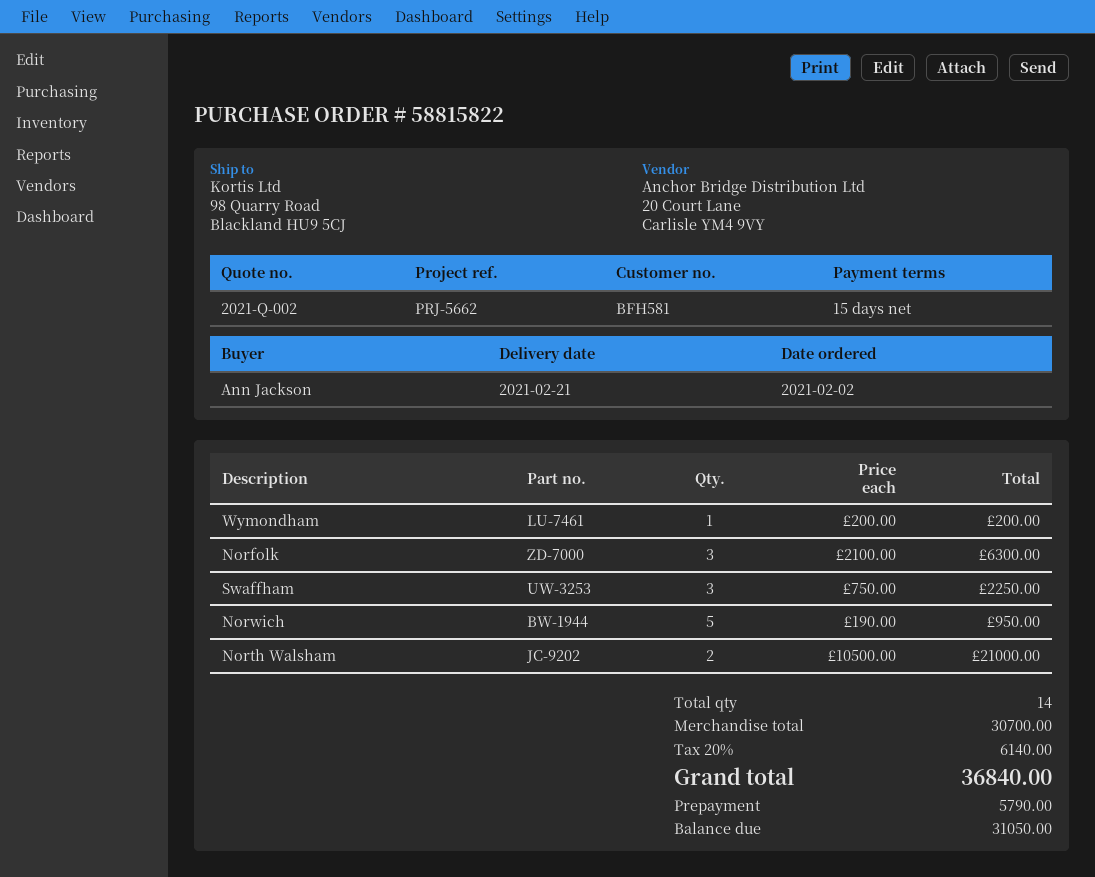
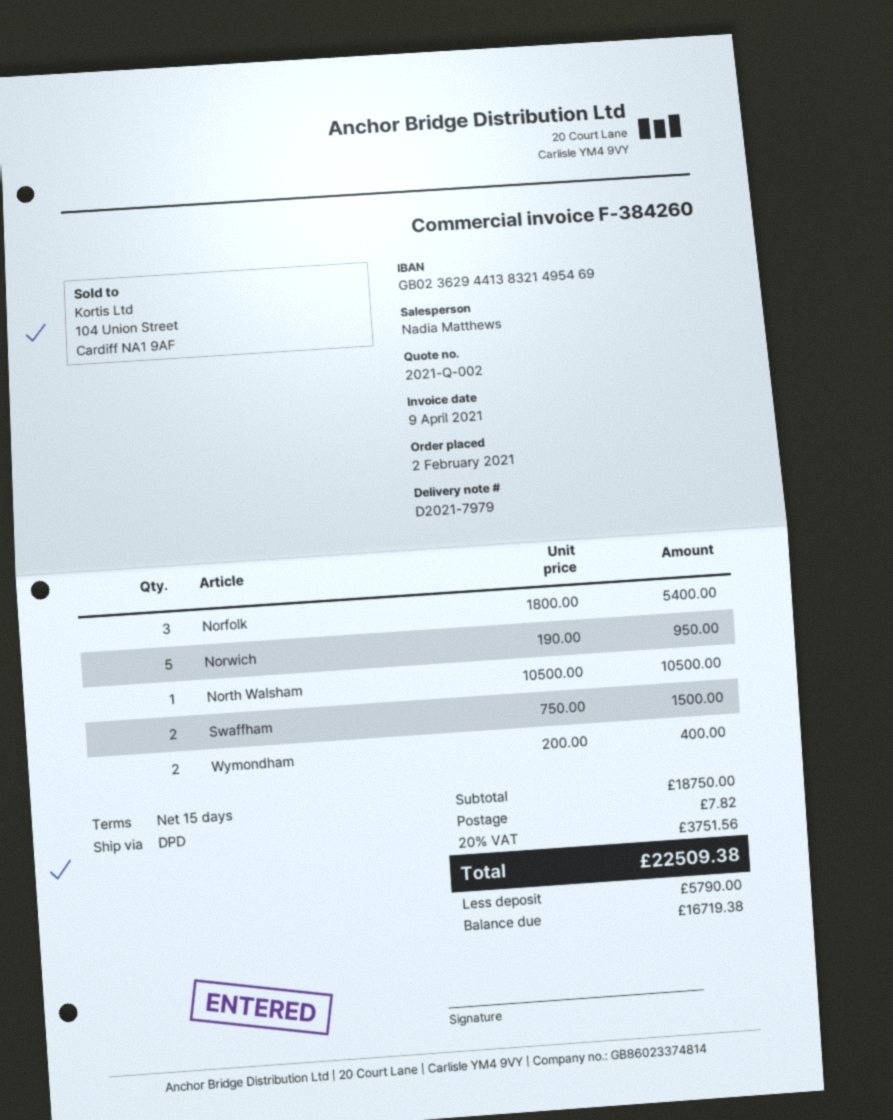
Wymondham: 1 x 200.00 = 200.00 -> 2 x 200.00 = 400.00
Norfolk: 3 x 2100.00 = 6300.00 -> 3 x 1800.00 = 5400.00
Swaffham: 3 x 750.00 = 2250.00 -> 2 x 750.00 = 1500.00
North Walsham: 2 x 10500.00 = 21000.00 -> 1 x 10500.00 = 10500.00
subtotal: 30700.00 -> 18750.00
shipping: none -> 7.82
tax: 20% = 6140.00 -> 20% = 3751.56
total: 36840.00 -> 22509.38
balance: 31050.00 -> 16719.38

